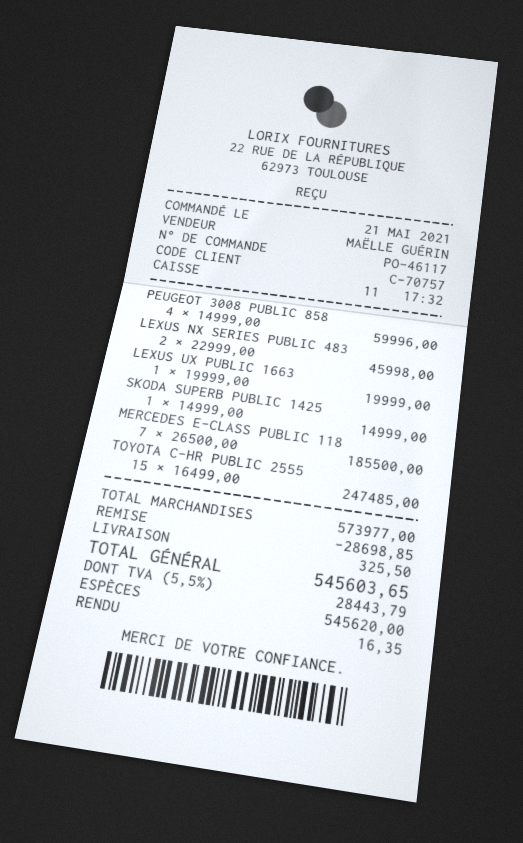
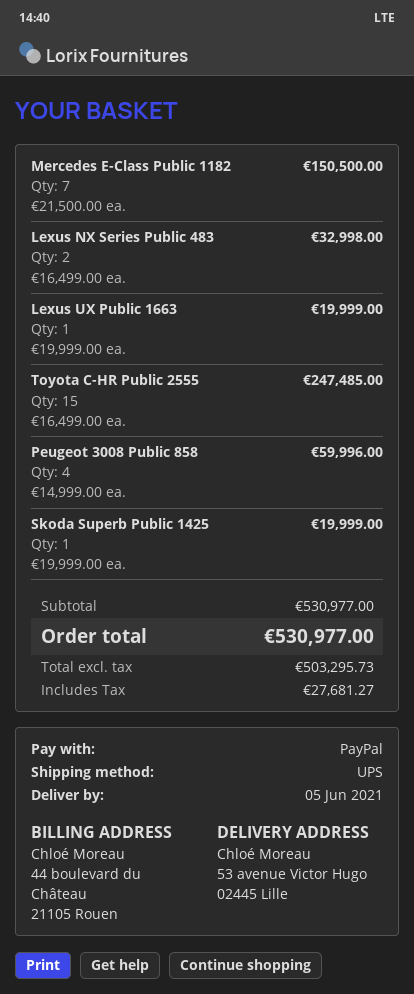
payment method: cash -> PayPal
LEXUS NX SERIES PUBLIC 483: 2 x 22999.00 = 45998.00 -> 2 x 16499.00 = 32998.00
SKODA SUPERB PUBLIC 1425: 1 x 14999.00 = 14999.00 -> 1 x 19999.00 = 19999.00
MERCEDES E-CLASS PUBLIC 118: 7 x 26500.00 = 185500.00 -> 7 x 21500.00 = 150500.00
subtotal: 573977.00 -> 530977.00
discount: 28698.85 -> none
shipping: 325.50 -> none
tax: 28443.79 -> 27681.27
total: 545603.65 -> 530977.00

